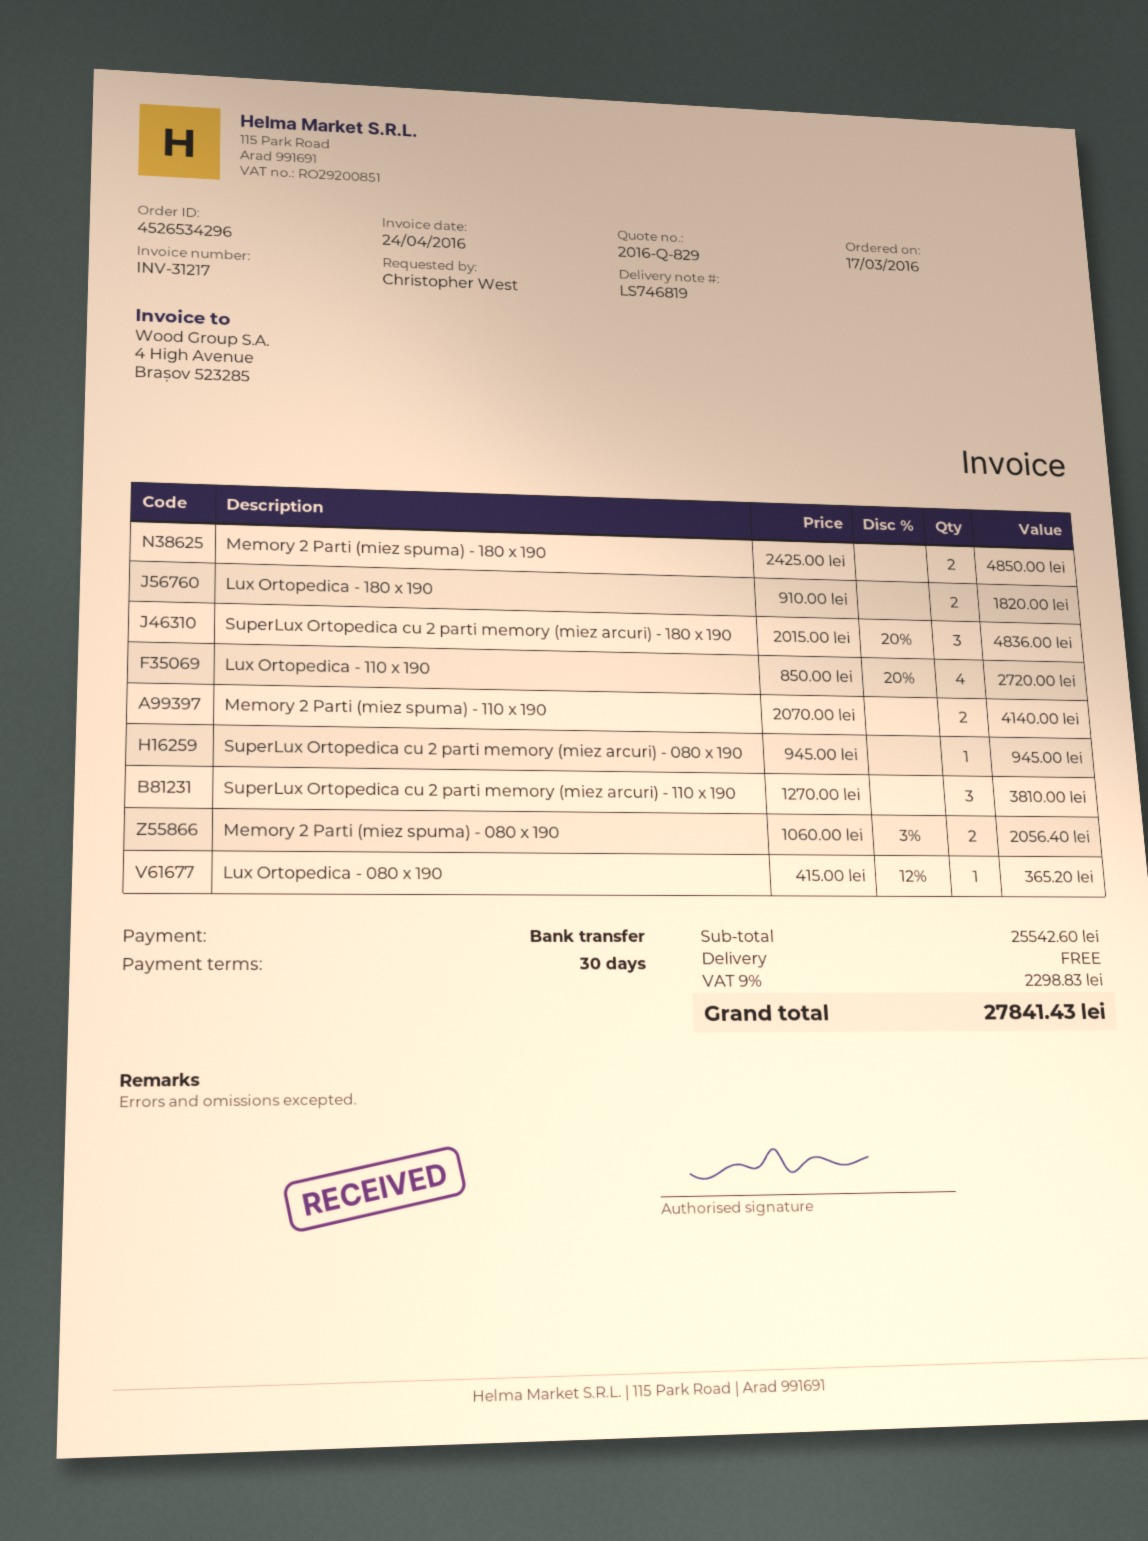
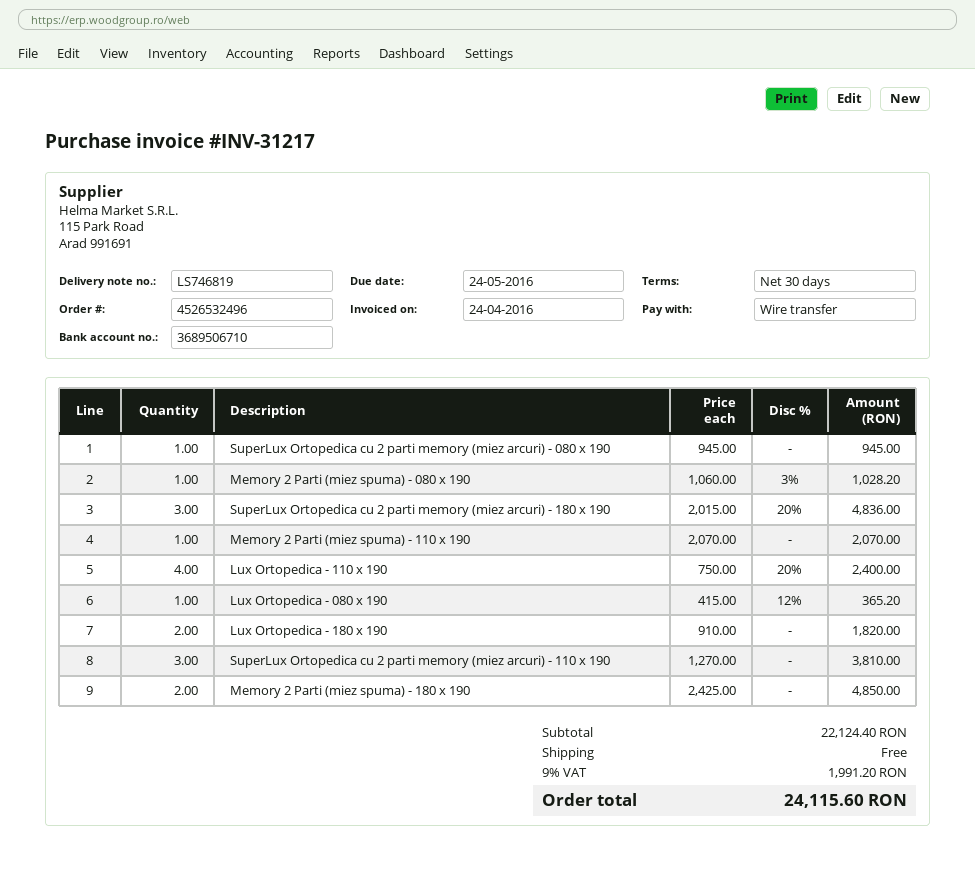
order number: 4526534296 -> 4526532496
Lux Ortopedica - 110 x 190: 4 x 850.00 - 20% = 2720.00 -> 4 x 750.00 - 20% = 2400.00
Memory 2 Parti (miez spuma) - 110 x 190: 2 x 2070.00 = 4140.00 -> 1 x 2070.00 = 2070.00
Memory 2 Parti (miez spuma) - 080 x 190: 2 x 1060.00 - 3% = 2056.40 -> 1 x 1060.00 - 3% = 1028.20
subtotal: 25542.60 -> 22124.40
tax: 9% = 2298.83 -> 9% = 1991.20
total: 27841.43 -> 24115.60

